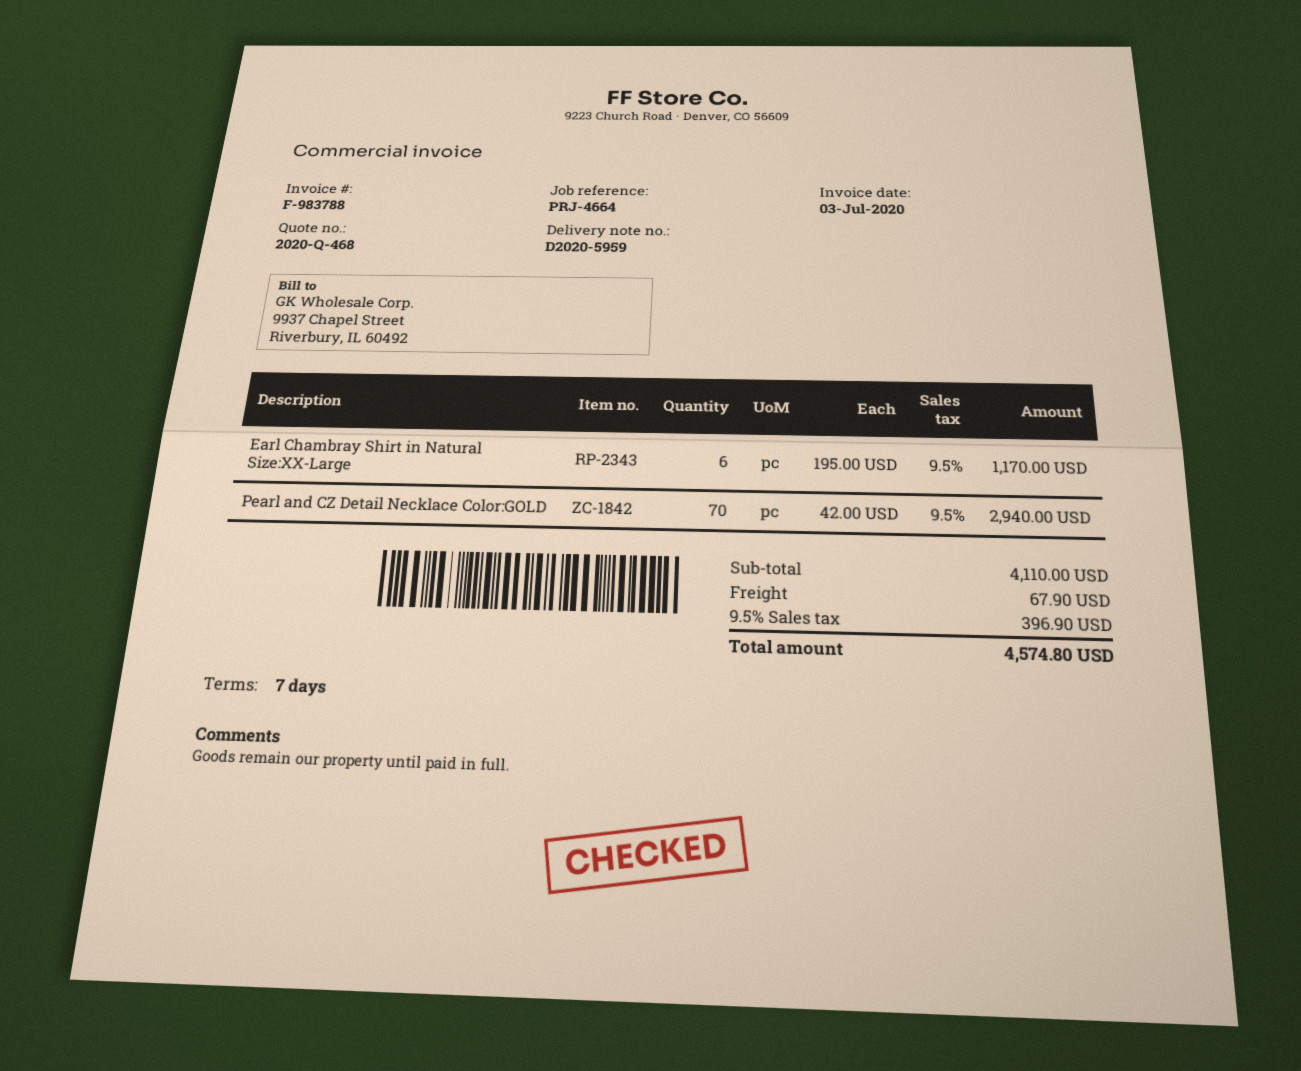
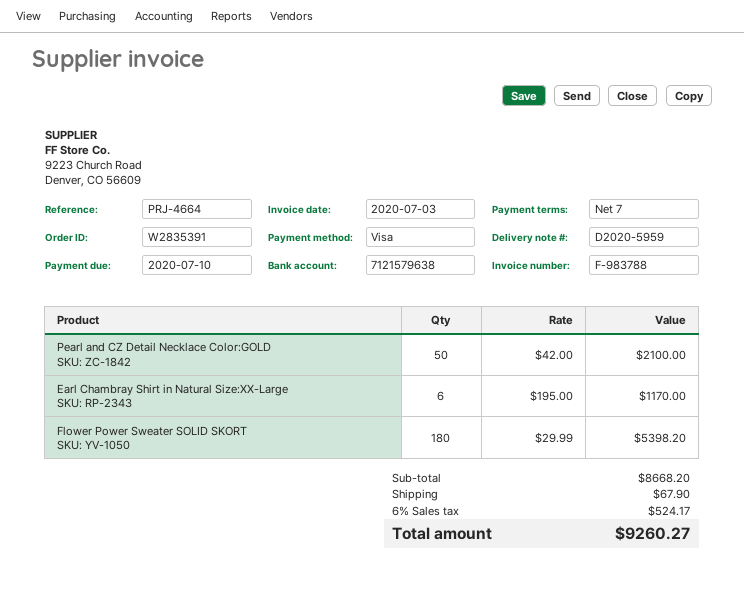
Pearl and CZ Detail Necklace Color:GOLD: 70 x 42.00 = 2940.00 -> 50 x 42.00 = 2100.00
Flower Power Sweater SOLID SKORT: none -> 180 x 29.99 = 5398.20
subtotal: 4110.00 -> 8668.20
tax: 9.5% = 396.90 -> 6% = 524.17
total: 4574.80 -> 9260.27

